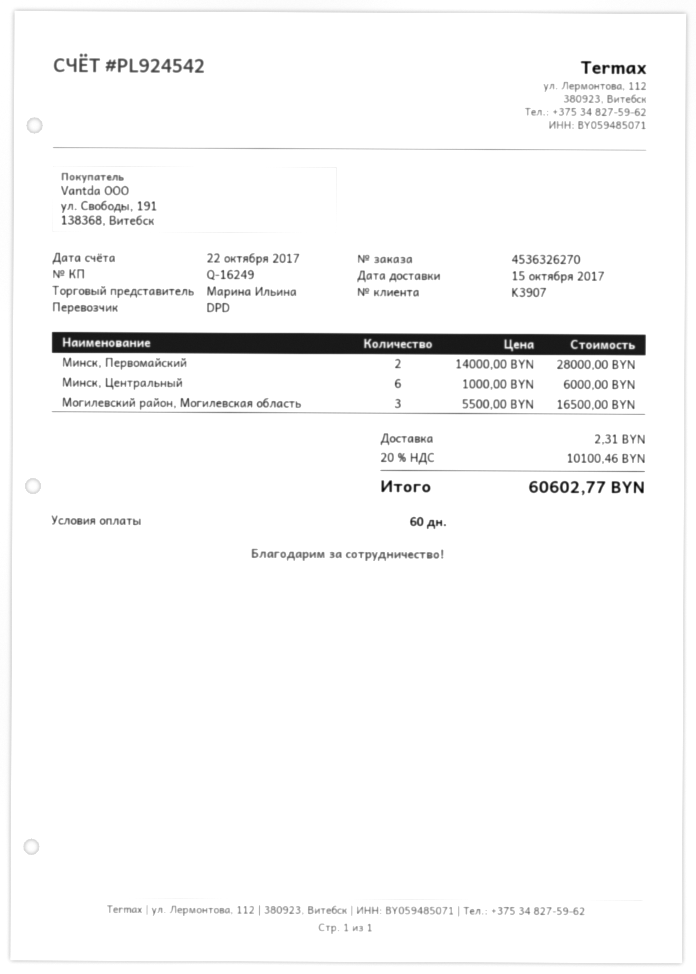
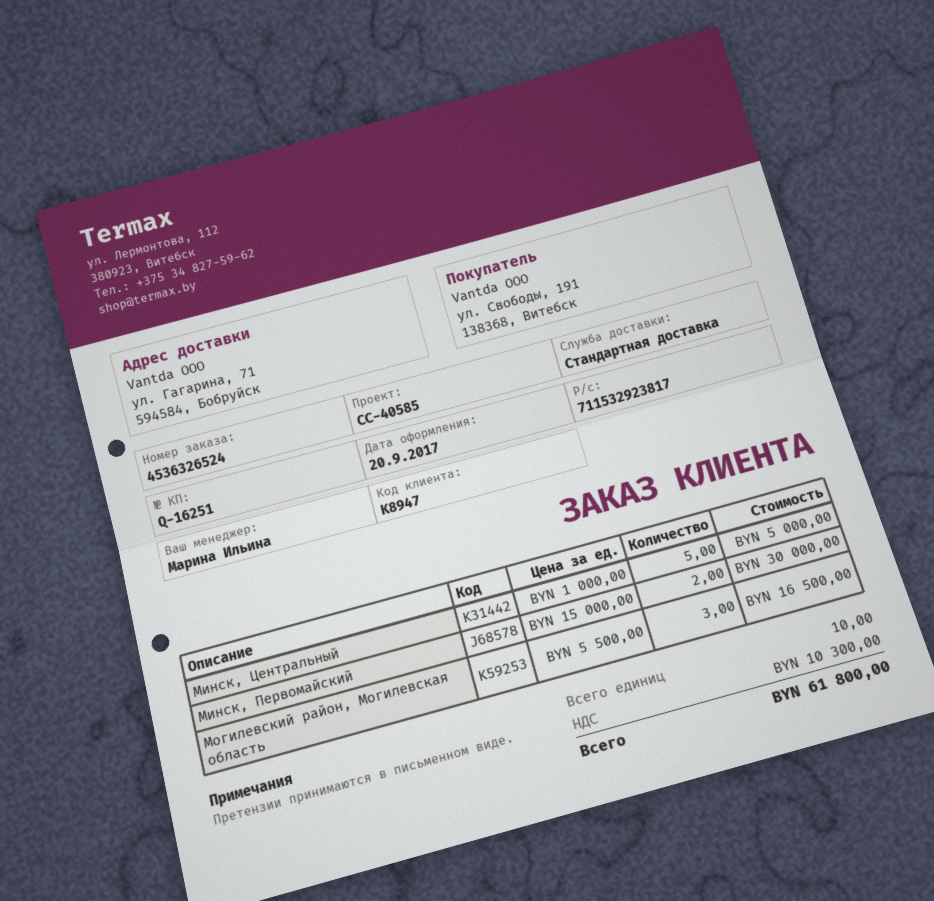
quote number: Q-16249 -> Q-16251
order number: 4536326270 -> 4536326524
customer number: K3907 -> K8947
shipping method: DPD -> standard
Минск, Первомайский: 2 x 14000.00 = 28000.00 -> 2 x 15000.00 = 30000.00
Минск, Центральный: 6 x 1000.00 = 6000.00 -> 5 x 1000.00 = 5000.00
shipping: 2.31 -> none
tax: 10100.46 -> 10300.00
total: 60602.77 -> 61800.00

